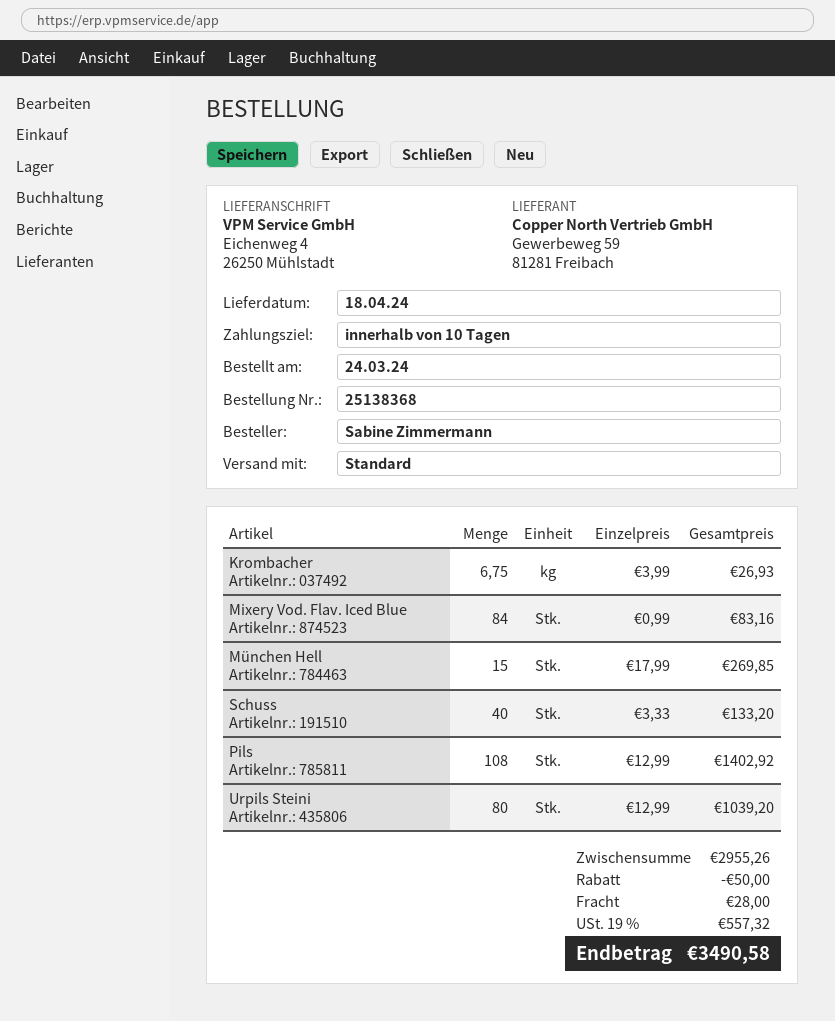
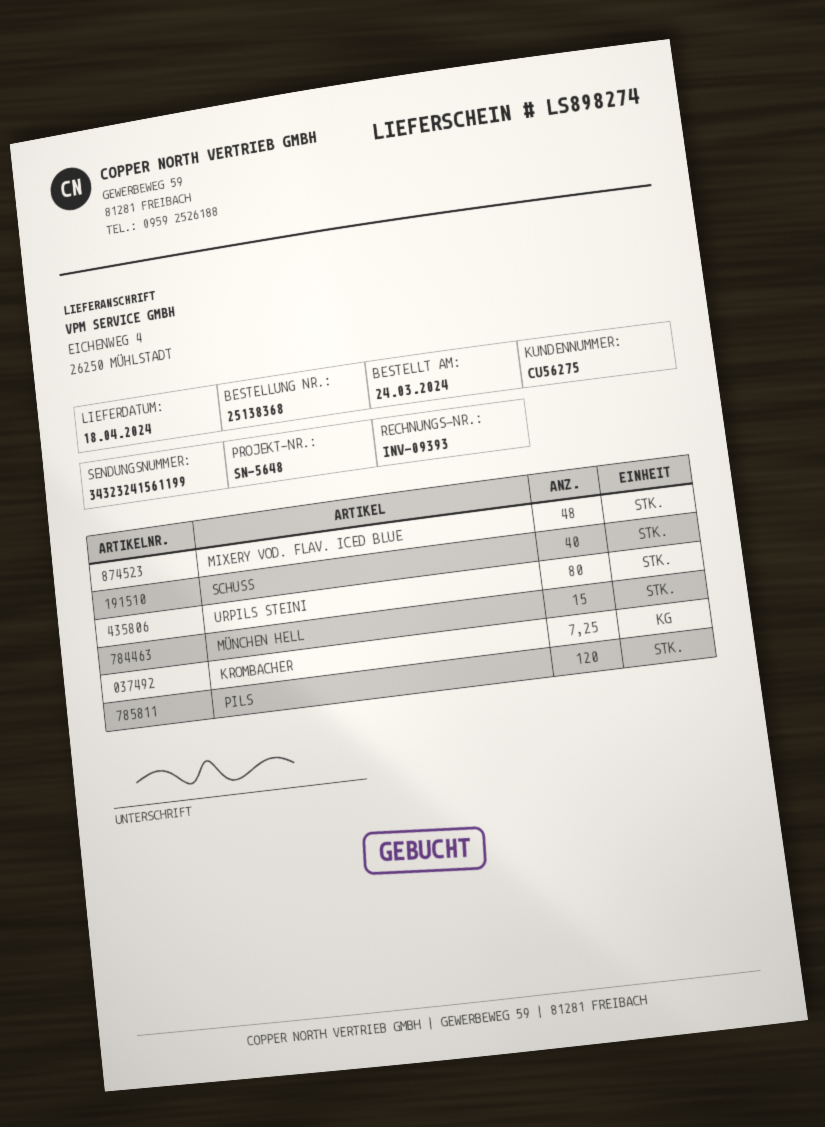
Krombacher: 6.75 -> 7.25
Mixery Vod. Flav. Iced Blue: 84 -> 48
Pils: 108 -> 120

